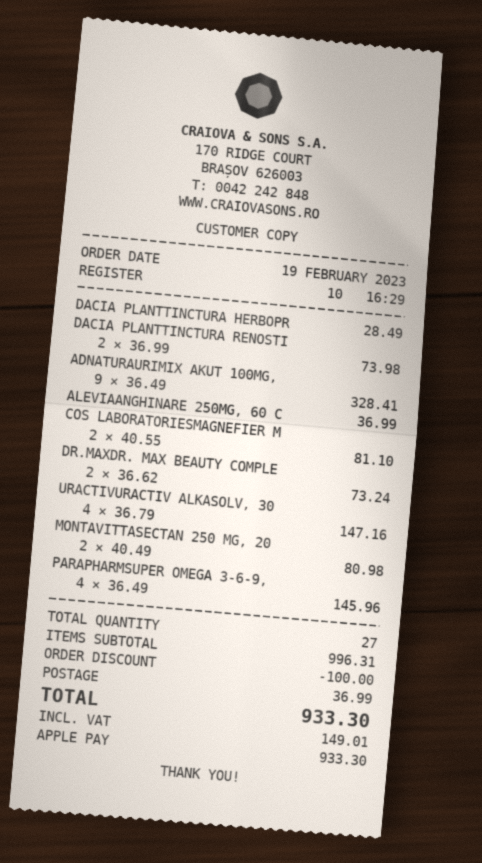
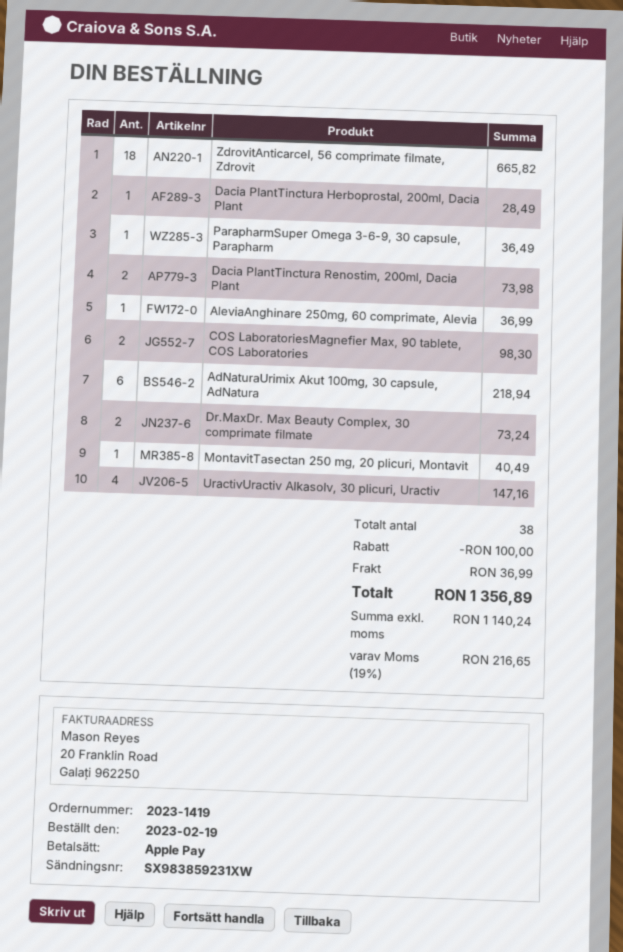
ADNATURAURIMIX AKUT 100MG,: 9 for 328.41 -> 6 for 218.94
COS LABORATORIESMAGNEFIER M: 2 for 81.10 -> 2 for 98.30
MONTAVITTASECTAN 250 MG, 20: 2 for 80.98 -> 1 for 40.49
PARAPHARMSUPER OMEGA 3-6-9,: 4 for 145.96 -> 1 for 36.49
ZdrovitAnticarcel, 56 comprimate filmate, Zdrovit: none -> 18 for 665.82
total quantity: 27 -> 38
tax: 149.01 -> 216.65
total: 933.30 -> 1356.89

